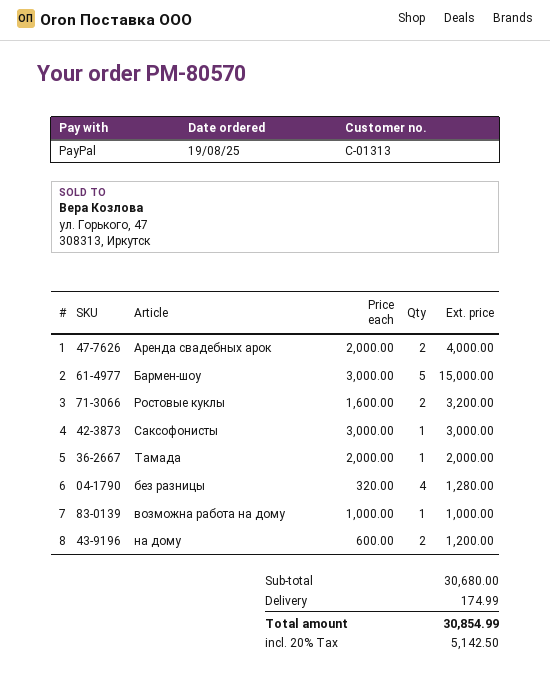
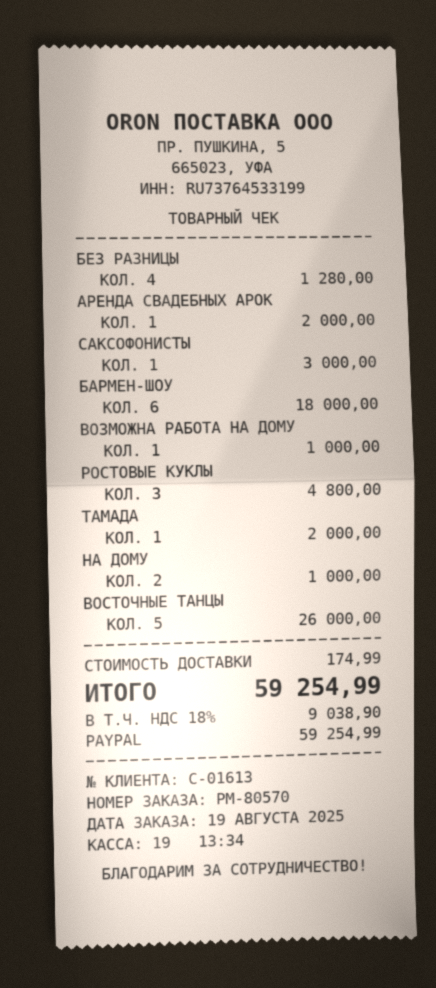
customer number: C-01313 -> C-01613
Аренда свадебных арок: 2 for 4000.00 -> 1 for 2000.00
Бармен-шоу: 5 for 15000.00 -> 6 for 18000.00
Ростовые куклы: 2 for 3200.00 -> 3 for 4800.00
на дому: 2 for 1200.00 -> 2 for 1000.00
ВОСТОЧНЫЕ ТАНЦЫ: none -> 5 for 26000.00
tax: 20% = 5142.50 -> 18% = 9038.90
total: 30854.99 -> 59254.99

